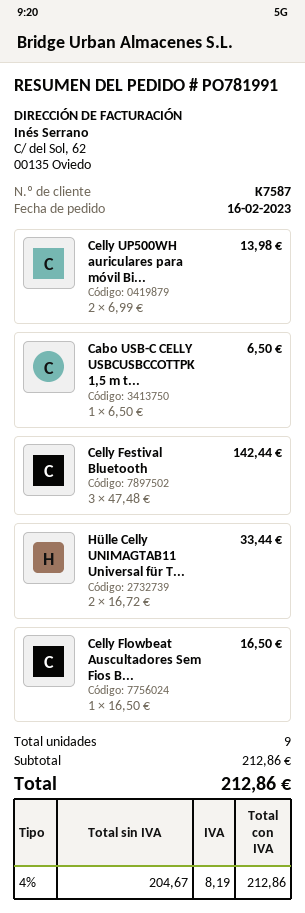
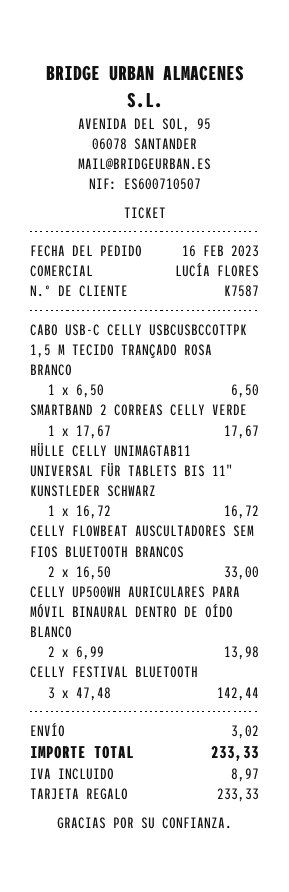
Hülle Celly UNIMAGTAB11 Universal für T...: 2 x 16.72 = 33.44 -> 1 x 16.72 = 16.72
Celly Flowbeat Auscultadores Sem Fios B...: 1 x 16.50 = 16.50 -> 2 x 16.50 = 33.00
SMARTBAND 2 CORREAS CELLY VERDE: none -> 1 x 17.67 = 17.67
shipping: none -> 3.02
tax: 8.19 -> 8.97
total: 212.86 -> 233.33

